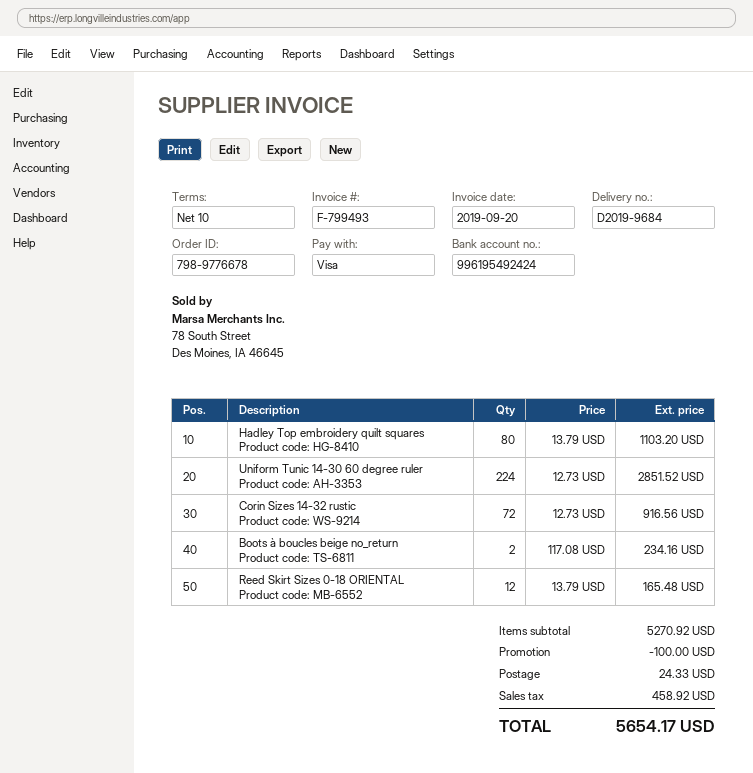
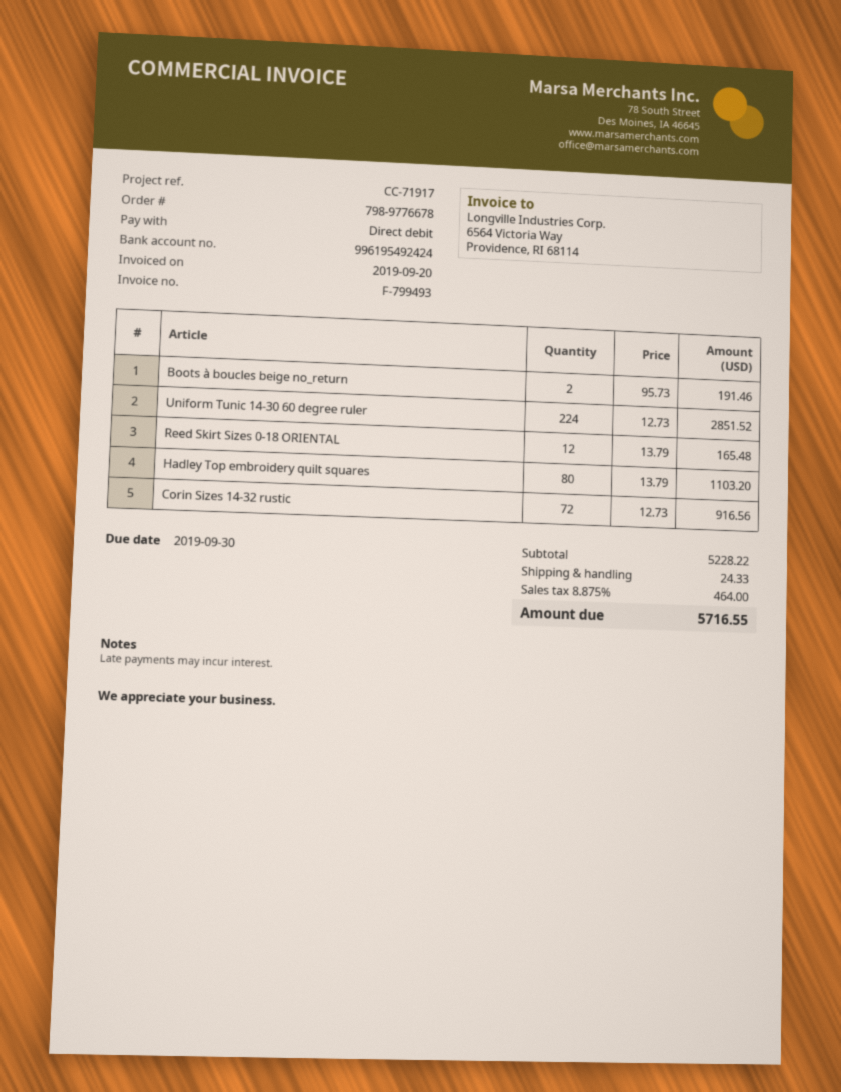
payment method: Visa -> direct debit
Boots à boucles beige no_return: 2 x 117.08 = 234.16 -> 2 x 95.73 = 191.46
subtotal: 5270.92 -> 5228.22
discount: 100.00 -> none
tax: 458.92 -> 464.00
total: 5654.17 -> 5716.55

